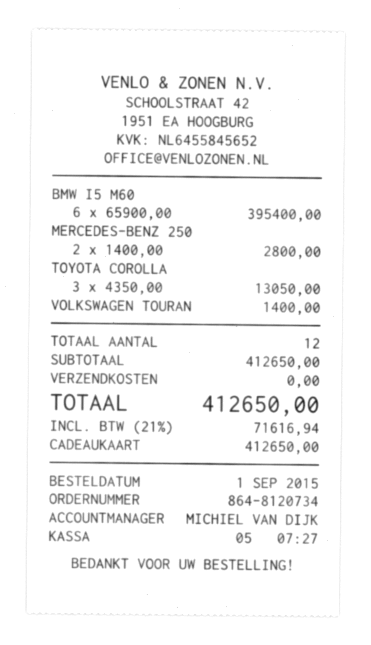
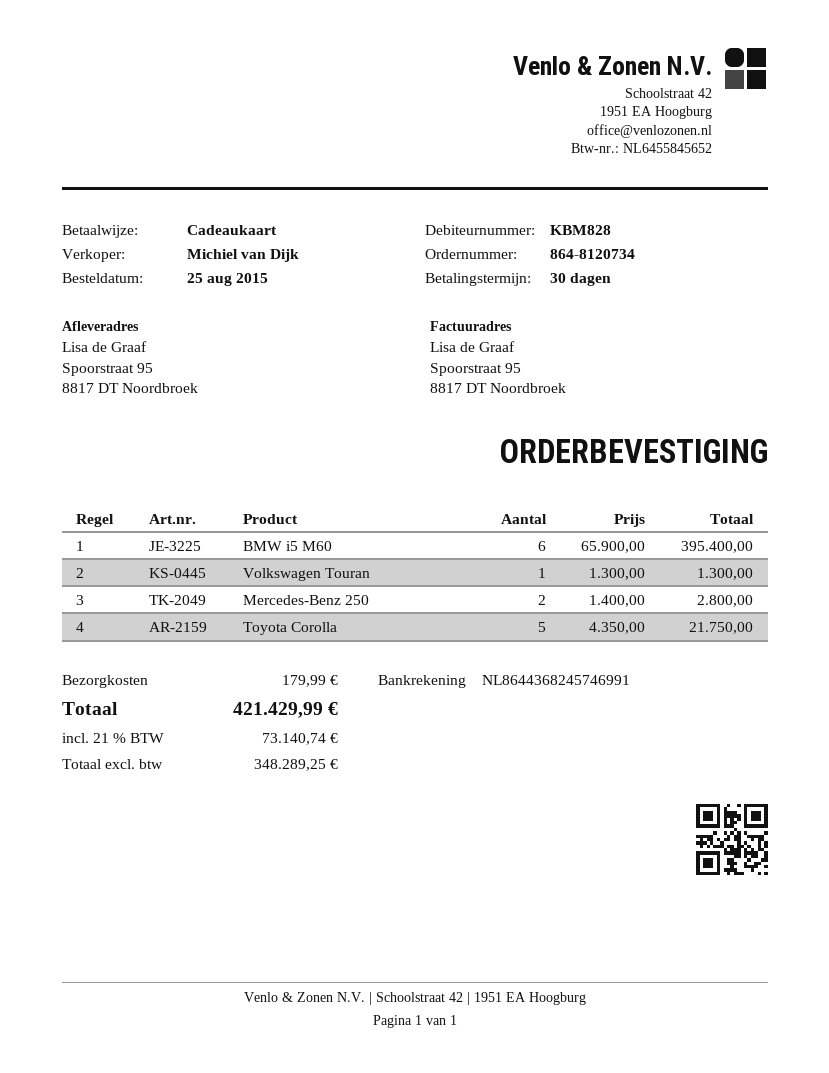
order date: 2015-09-01 -> 2015-08-25
TOYOTA COROLLA: 3 x 4350.00 = 13050.00 -> 5 x 4350.00 = 21750.00
VOLKSWAGEN TOURAN: 1 x 1400.00 = 1400.00 -> 1 x 1300.00 = 1300.00
shipping: 0.00 -> 179.99
tax: 21% = 71616.94 -> 21% = 73140.74
total: 412650.00 -> 421429.99

